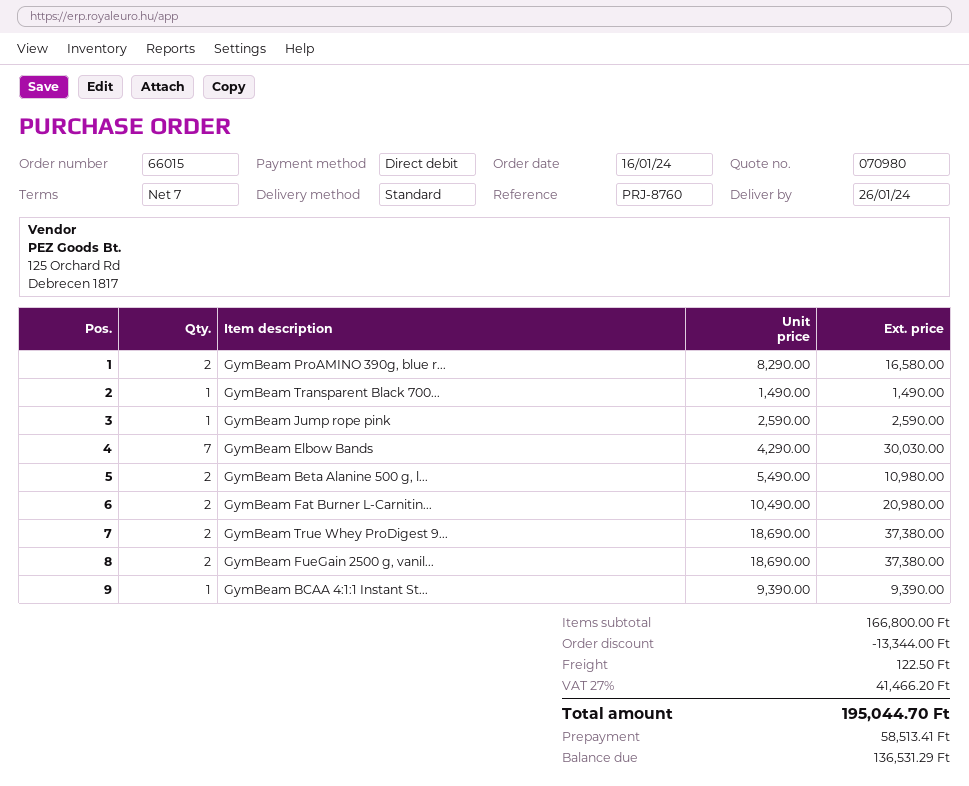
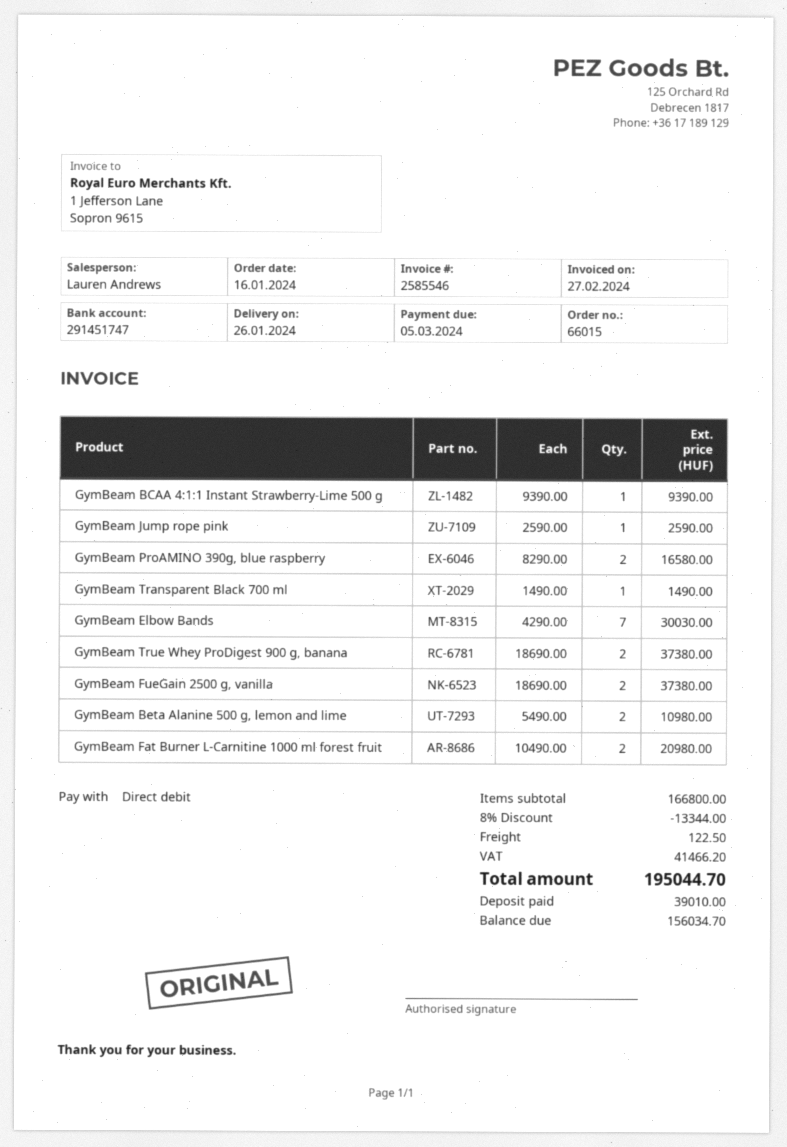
deposit: 58513.41 -> 39010.00
balance: 136531.29 -> 156034.70

